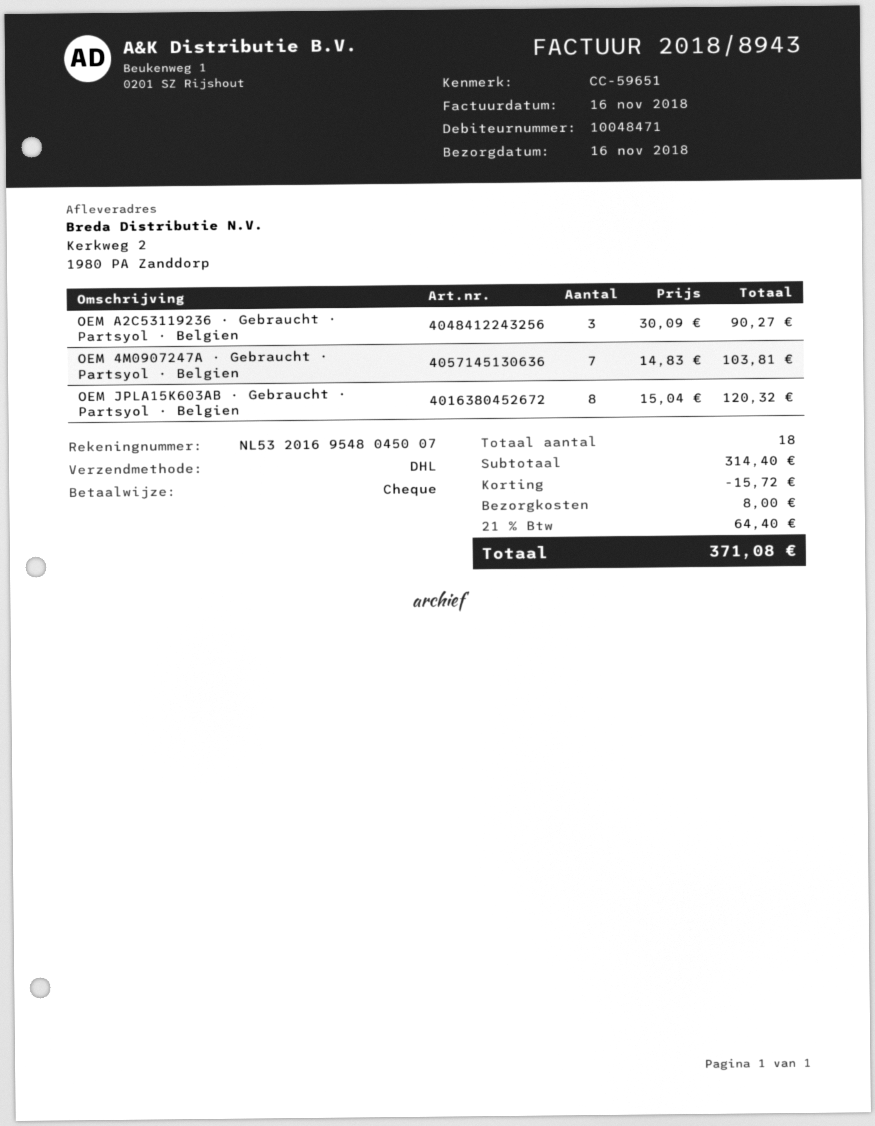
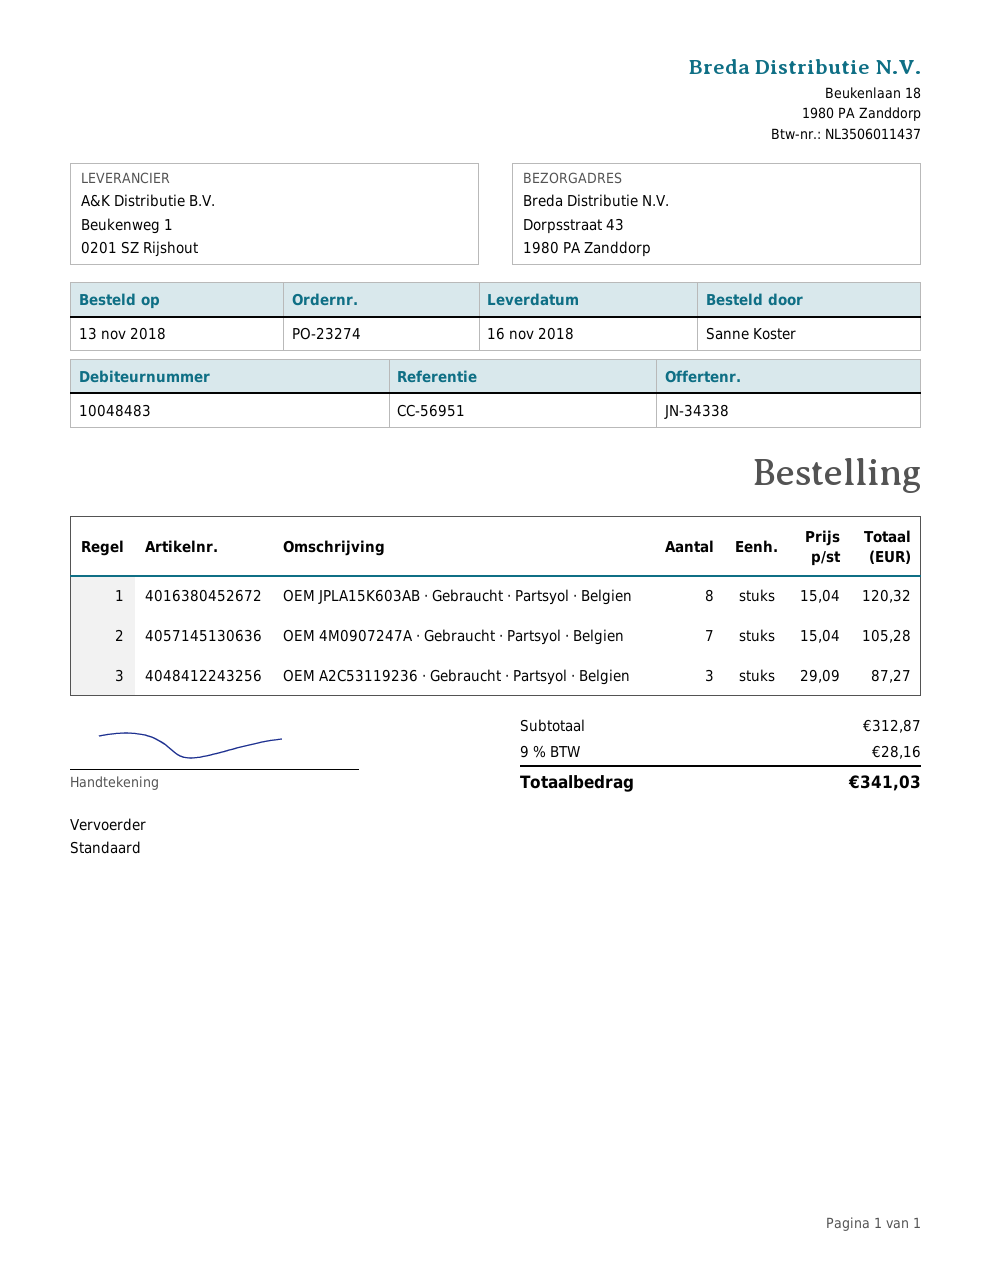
customer number: 10048471 -> 10048483
reference: CC-59651 -> CC-56951
shipping method: DHL -> standard
ship to: Kerkweg 2, 1980 PA Zanddorp -> Dorpsstraat 43, 1980 PA Zanddorp
OEM A2C53119236 · Gebraucht · Partsyol · Belgien: 3 x 30.09 = 90.27 -> 3 x 29.09 = 87.27
OEM 4M0907247A · Gebraucht · Partsyol · Belgien: 7 x 14.83 = 103.81 -> 7 x 15.04 = 105.28
subtotal: 314.40 -> 312.87
discount: 15.72 -> none
shipping: 8.00 -> none
tax: 21% = 64.40 -> 9% = 28.16
total: 371.08 -> 341.03

